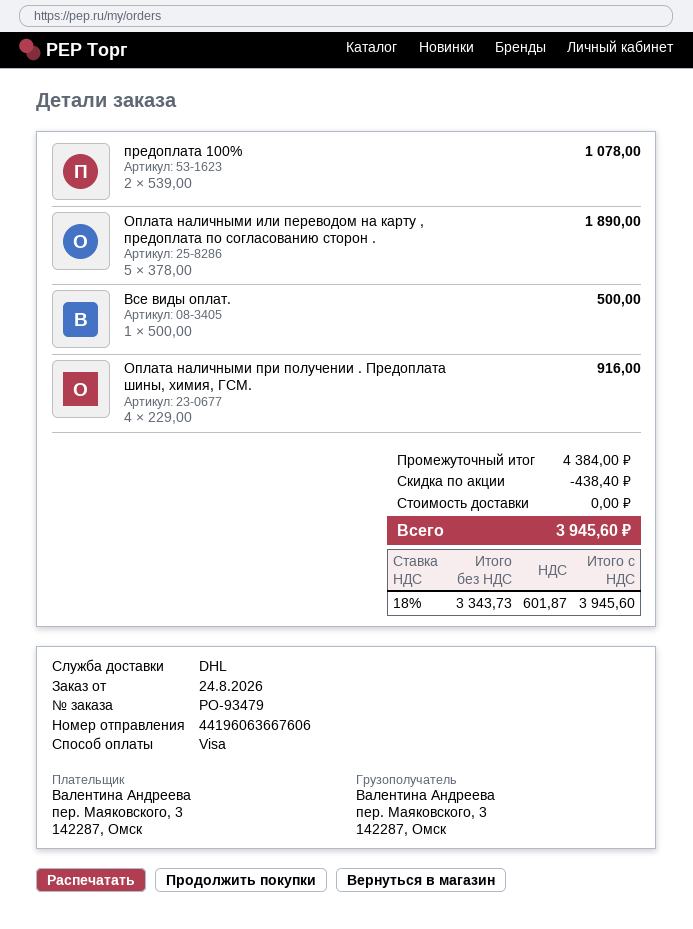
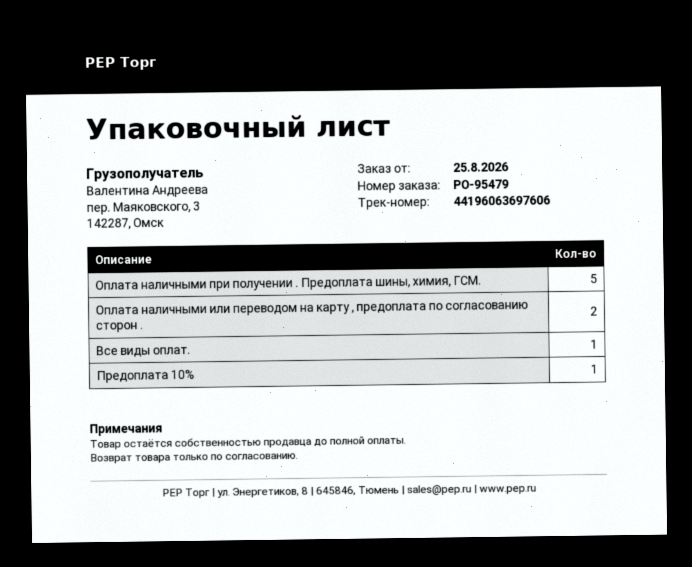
order number: PO-93479 -> PO-95479
order date: 2026-08-24 -> 2026-08-25
tracking number: 44196063667606 -> 44196063697606
предоплата 100%: 2 -> none
Оплата наличными или переводом на карту , предоплата по согласованию сторон .: 5 -> 2
Оплата наличными при получении . Предоплата шины, химия, ГСМ.: 4 -> 5
Предоплата 10%: none -> 1

